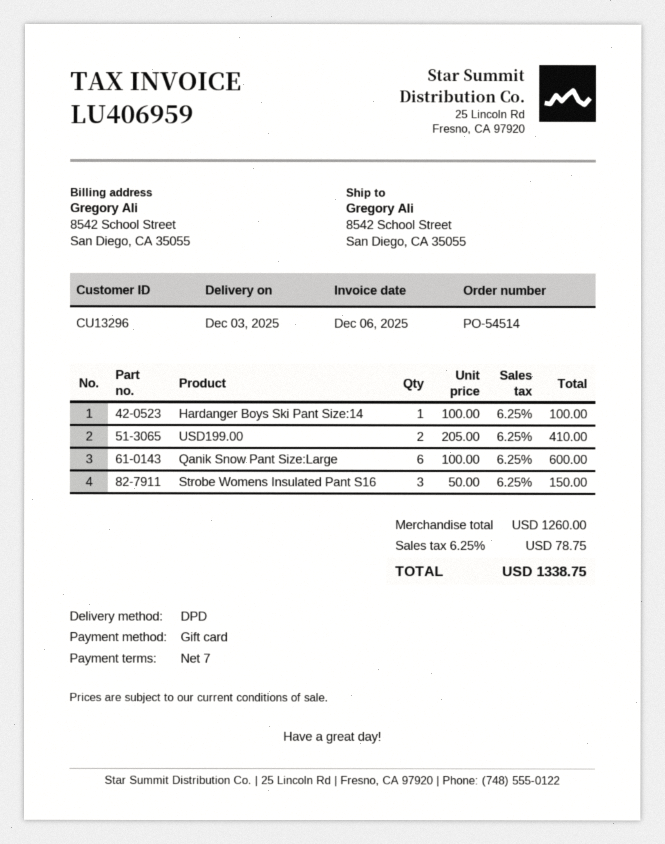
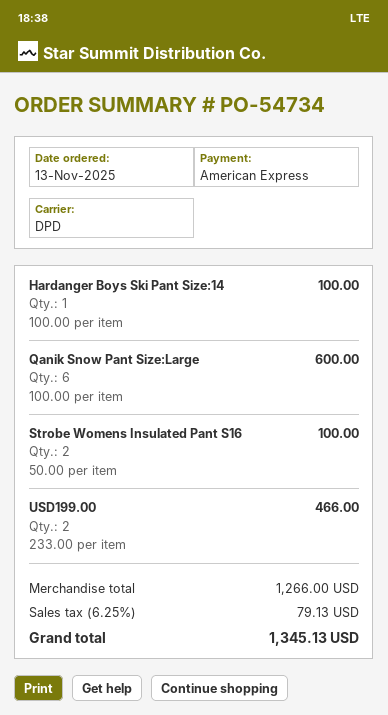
order number: PO-54514 -> PO-54734
payment method: gift card -> American Express
USD199.00: 2 x 205.00 = 410.00 -> 2 x 233.00 = 466.00
Strobe Womens Insulated Pant S16: 3 x 50.00 = 150.00 -> 2 x 50.00 = 100.00
subtotal: 1260.00 -> 1266.00
tax: 6.25% = 78.75 -> 6.25% = 79.13
total: 1338.75 -> 1345.13

